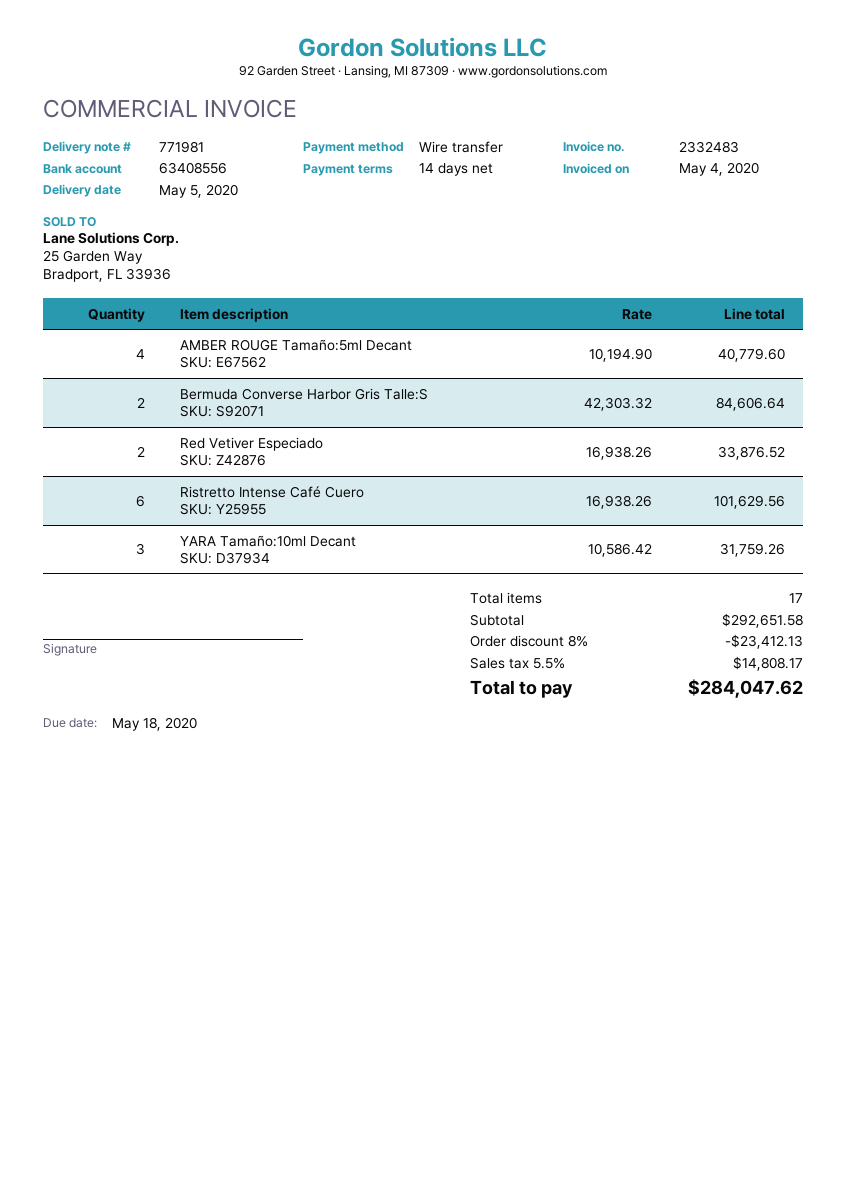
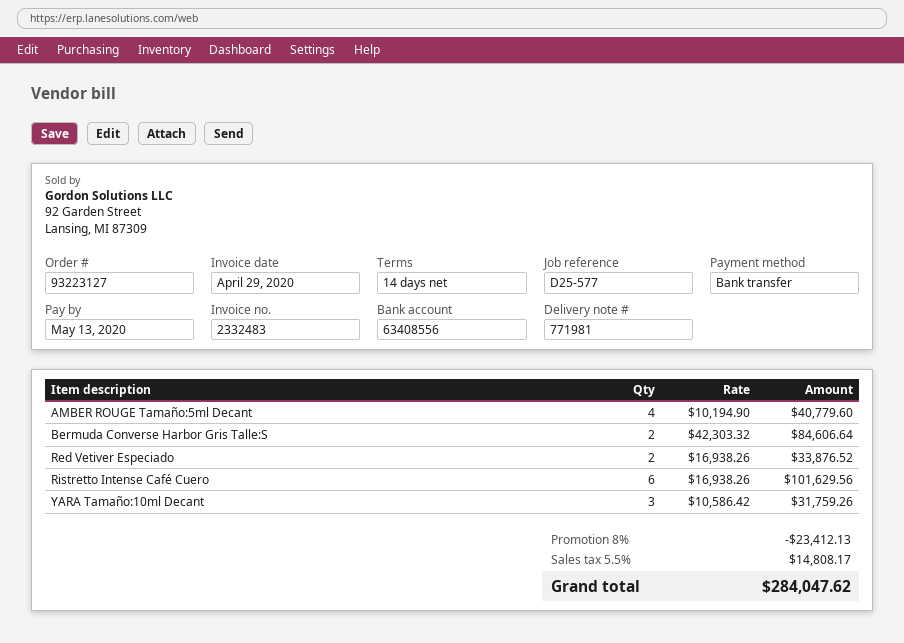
invoice date: 2020-05-04 -> 2020-04-29
due date: 2020-05-18 -> 2020-05-13

